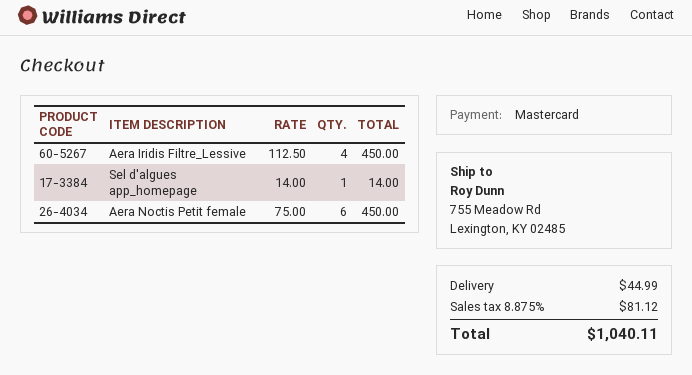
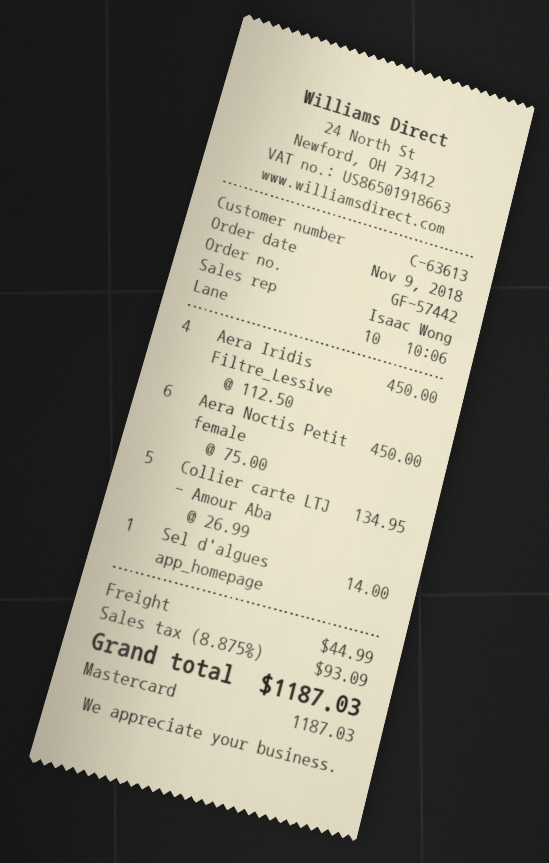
Collier carte LTJ - Amour Aba: none -> 5 x 26.99 = 134.95
tax: 8.875% = 81.12 -> 8.875% = 93.09
total: 1040.11 -> 1187.03

